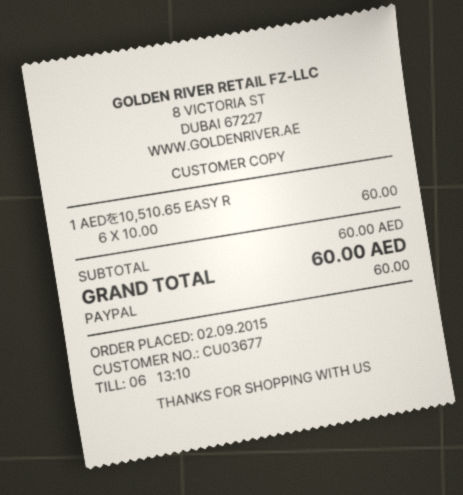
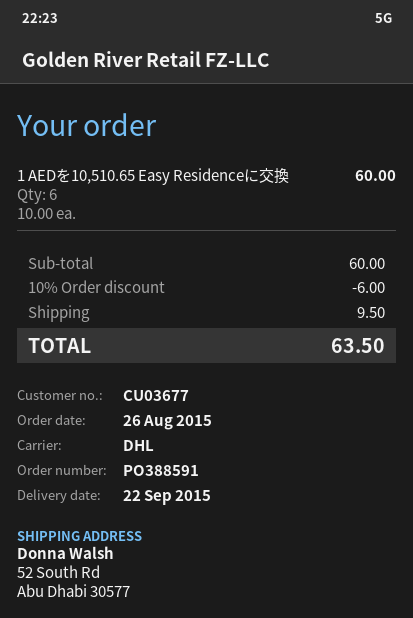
order date: 2015-09-02 -> 2015-08-26
discount: none -> 10% = 6.00
shipping: none -> 9.50
total: 60.00 -> 63.50

